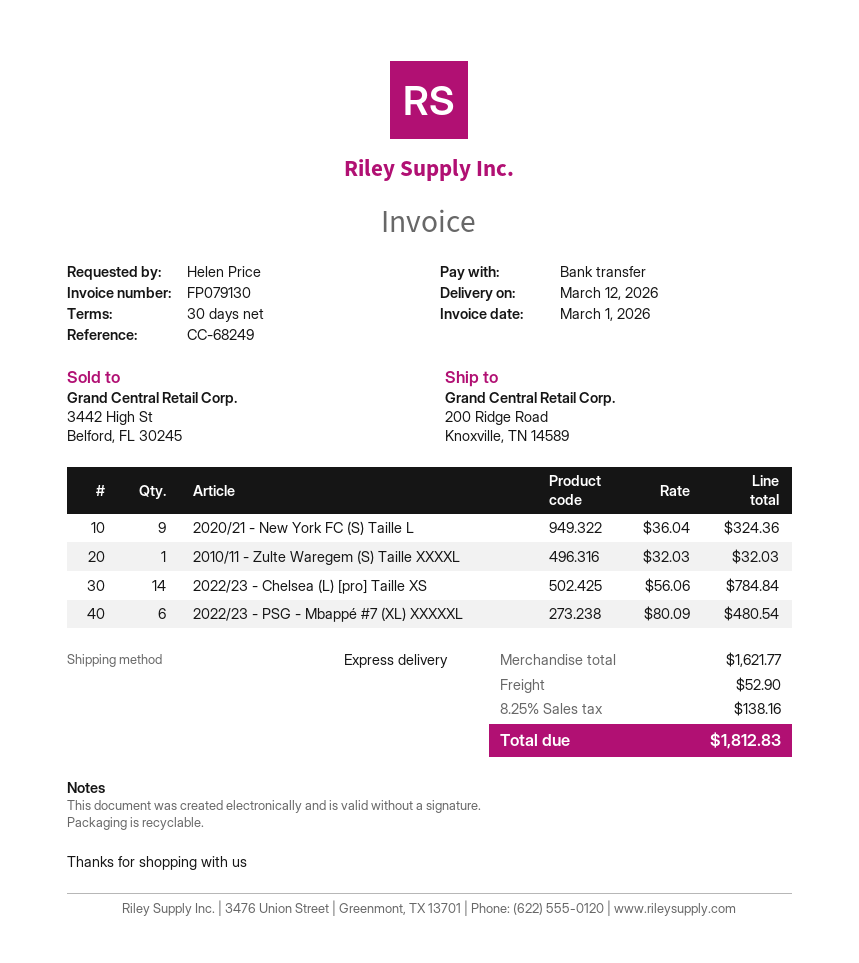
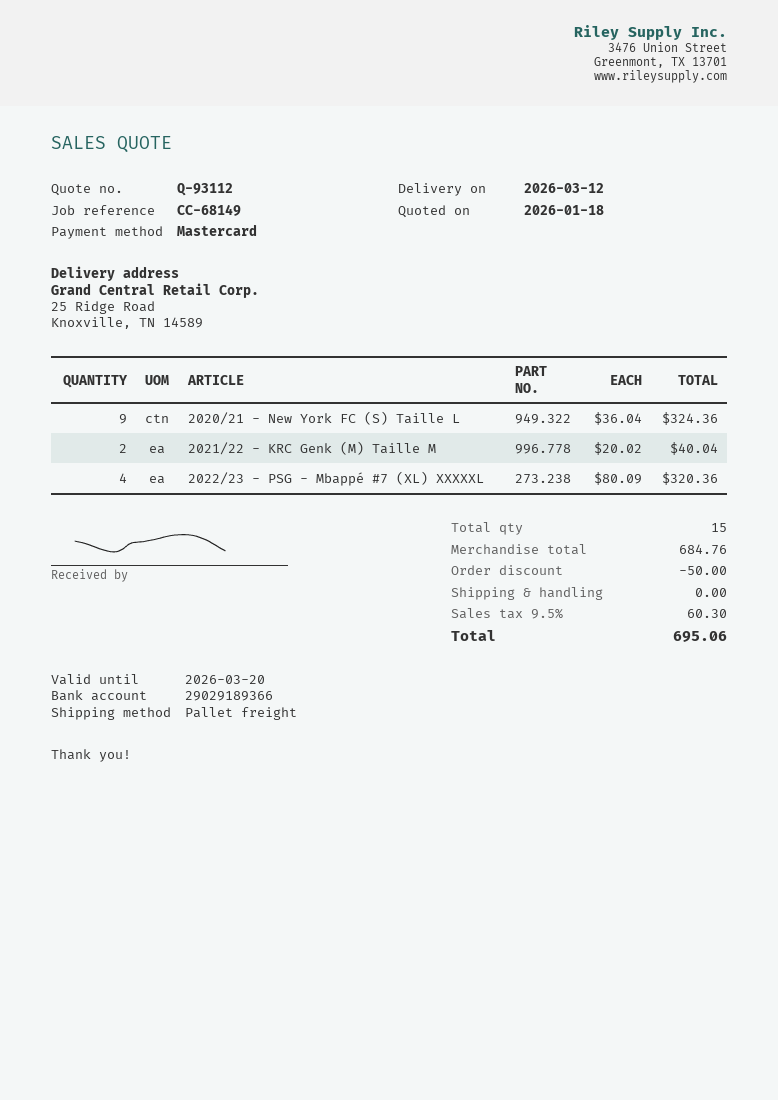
reference: CC-68249 -> CC-68149
payment method: bank transfer -> Mastercard
shipping method: express -> pallet freight
ship to: 200 Ridge Road, Knoxville, TN 14589 -> 25 Ridge Road, Knoxville, TN 14589
2010/11 - Zulte Waregem (S) Taille XXXXL: 1 x 32.03 = 32.03 -> none
2022/23 - Chelsea (L) [pro] Taille XS: 14 x 56.06 = 784.84 -> none
2022/23 - PSG - Mbappé #7 (XL) XXXXXL: 6 x 80.09 = 480.54 -> 4 x 80.09 = 320.36
2021/22 - KRC Genk (M) Taille M: none -> 2 x 20.02 = 40.04
subtotal: 1621.77 -> 684.76
discount: none -> 50.00
shipping: 52.90 -> 0.00
tax: 8.25% = 138.16 -> 9.5% = 60.30
total: 1812.83 -> 695.06

